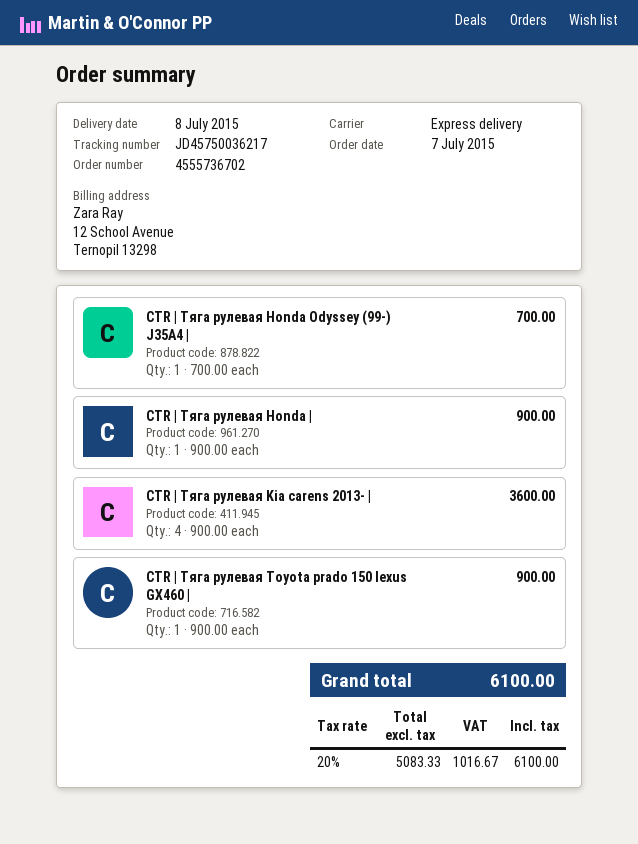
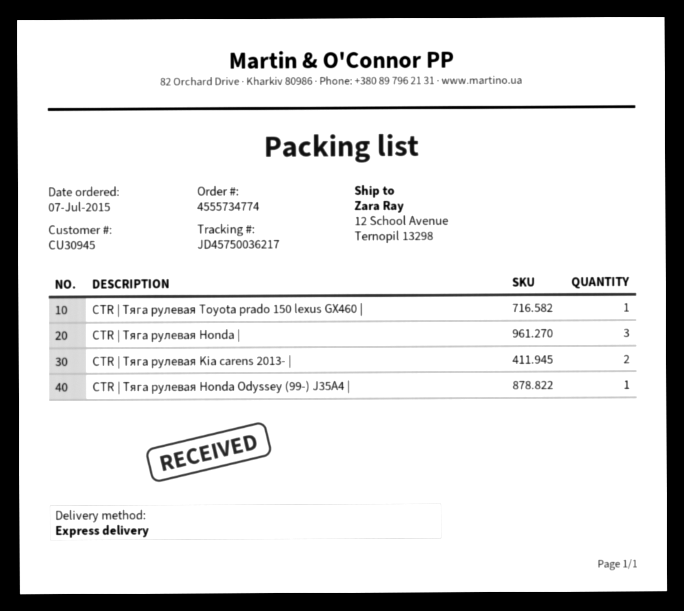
order number: 4555736702 -> 4555734774
CTR | Тяга рулевая Honda |: 1 -> 3
CTR | Тяга рулевая Kia carens 2013- |: 4 -> 2

